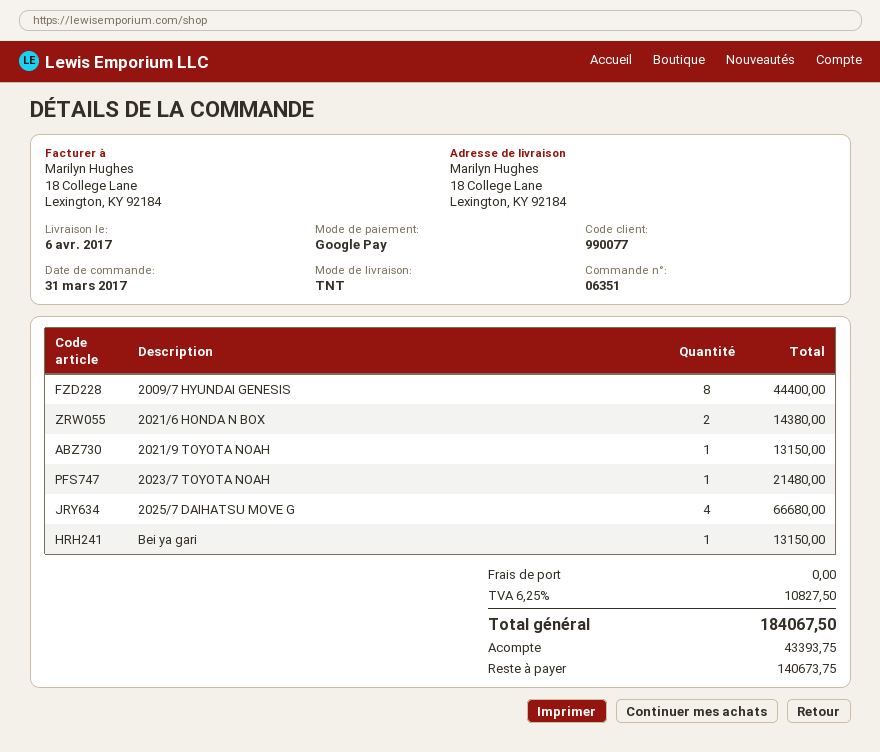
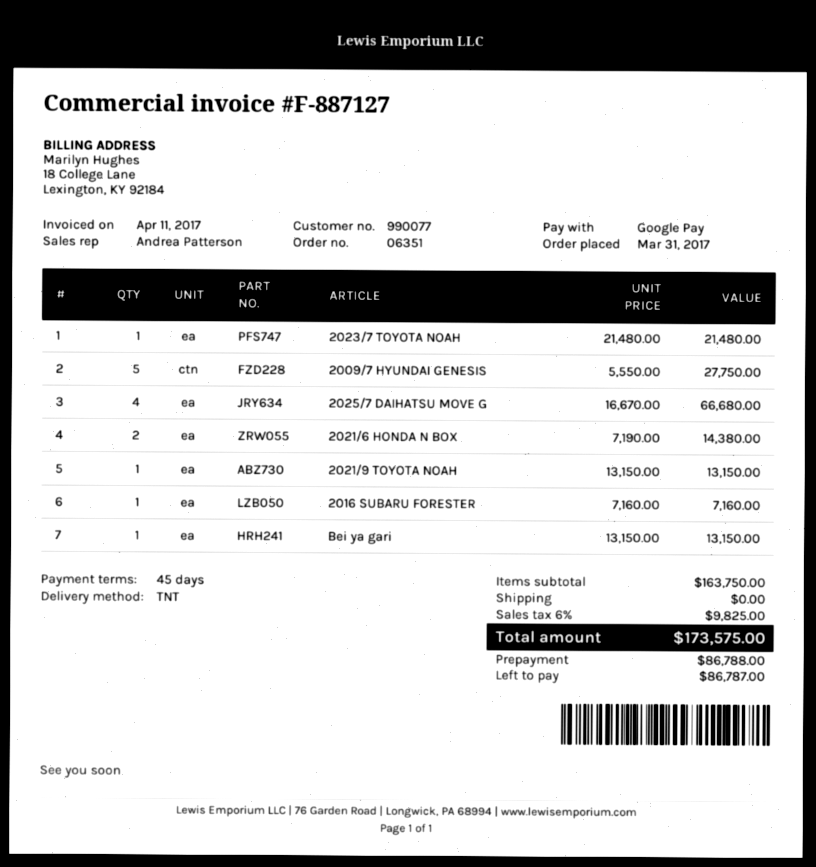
2009/7 HYUNDAI GENESIS: 8 for 44400.00 -> 5 for 27750.00
2016 SUBARU FORESTER: none -> 1 for 7160.00
tax: 6.25% = 10827.50 -> 6% = 9825.00
total: 184067.50 -> 173575.00
deposit: 43393.75 -> 86788.00
balance: 140673.75 -> 86787.00

